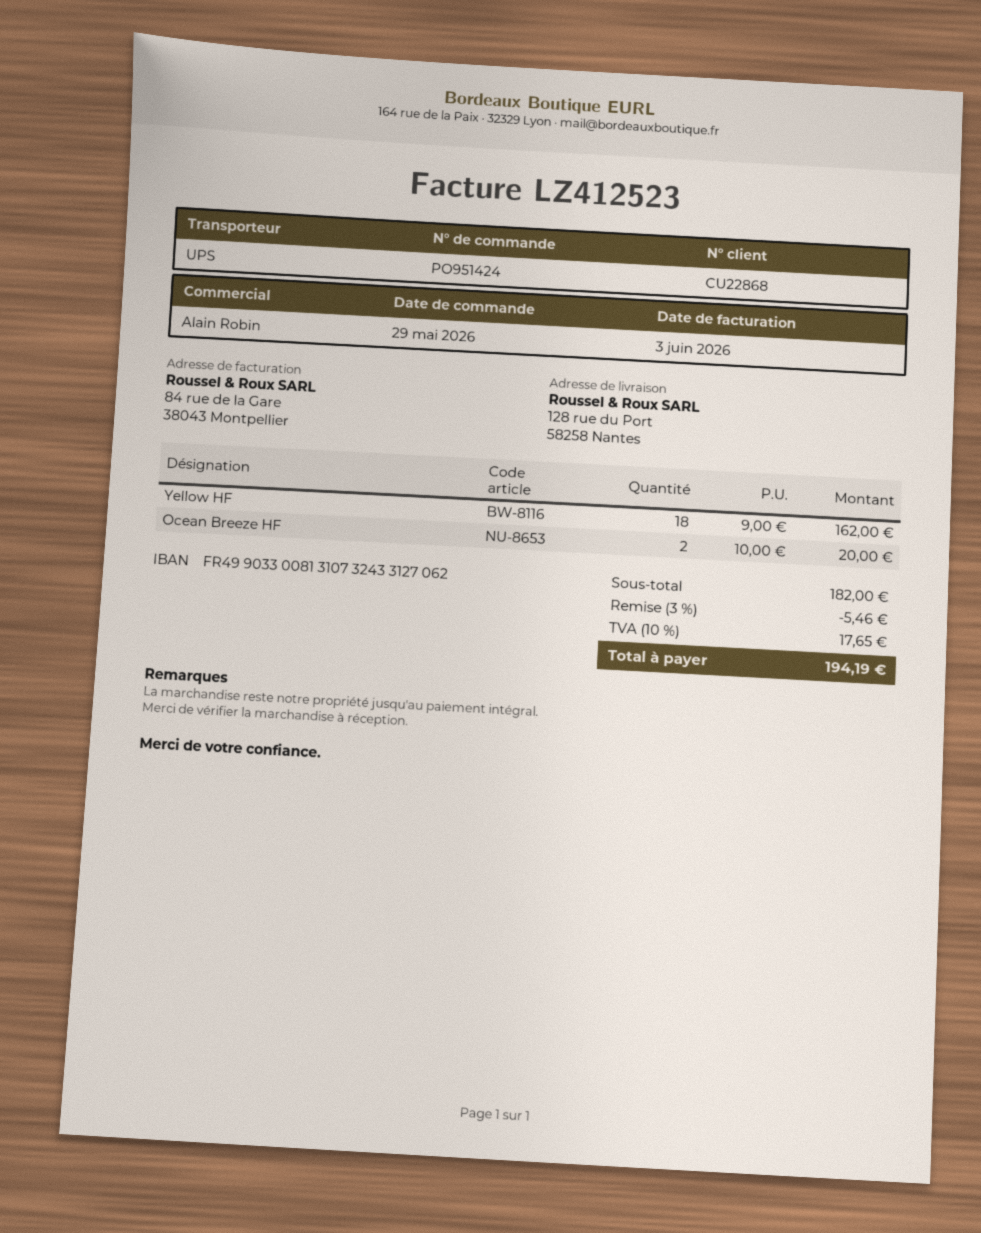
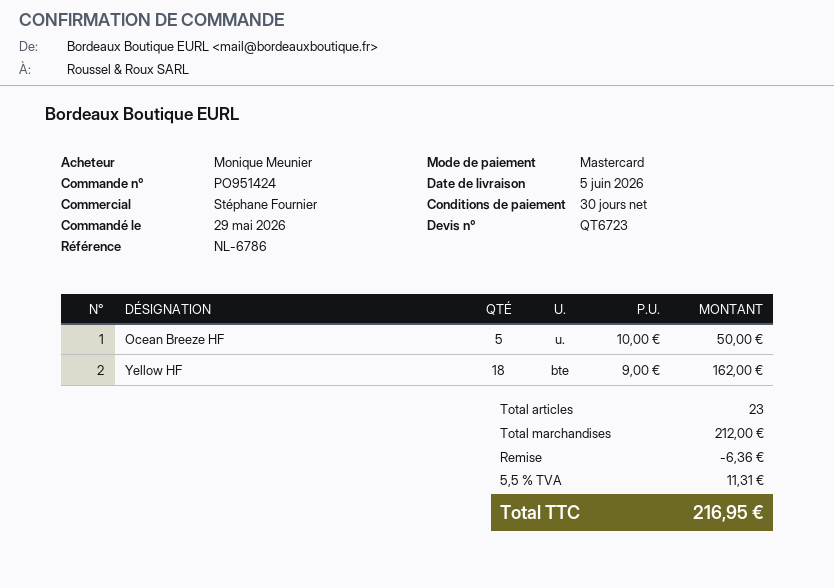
sales rep: Alain Robin -> Stéphane Fournier
Ocean Breeze HF: 2 x 10.00 = 20.00 -> 5 x 10.00 = 50.00
subtotal: 182.00 -> 212.00
discount: 5.46 -> 6.36
tax: 10% = 17.65 -> 5.5% = 11.31
total: 194.19 -> 216.95

